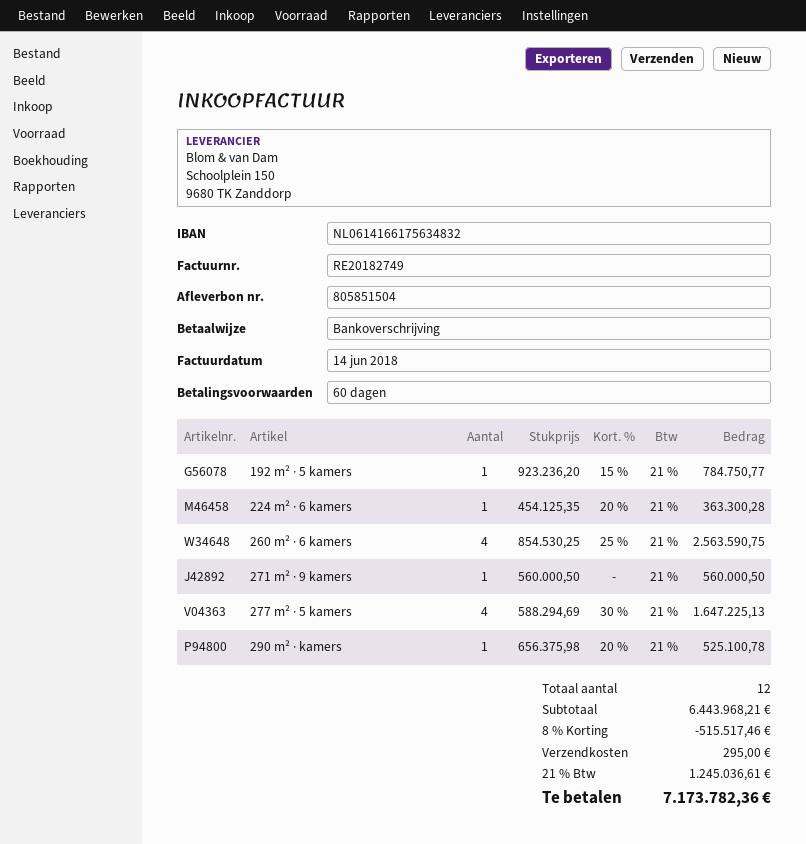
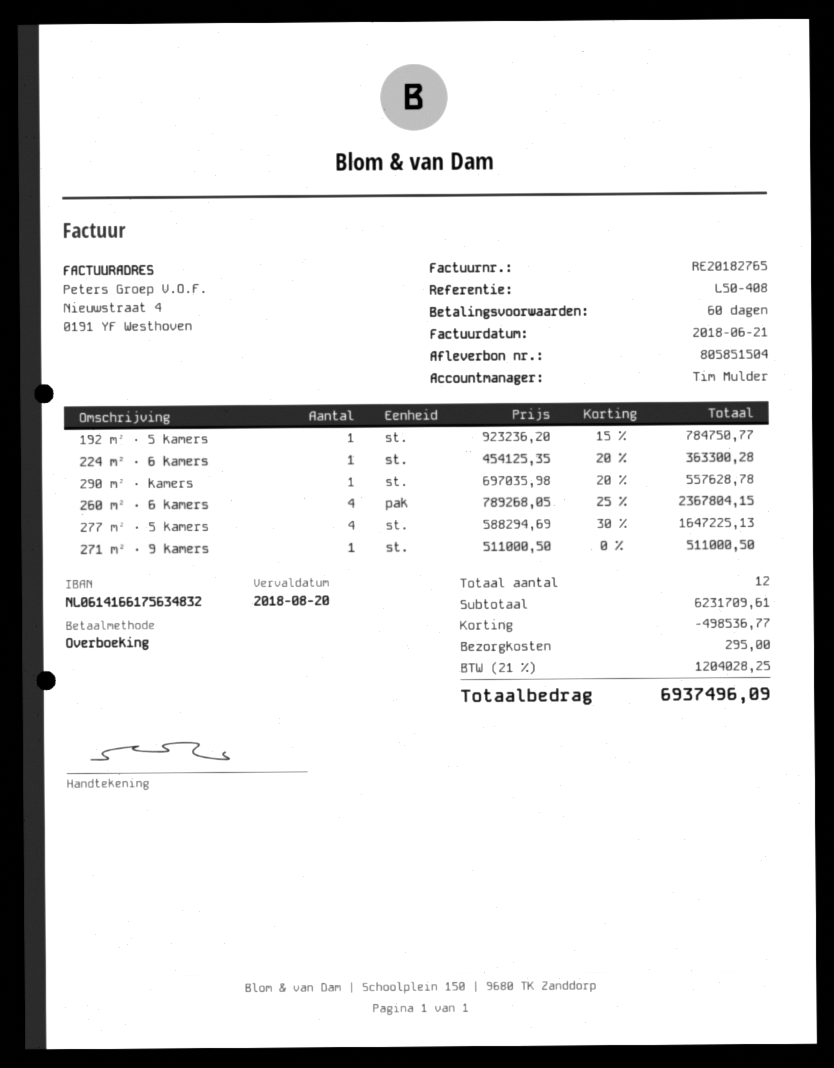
invoice number: RE20182749 -> RE20182765
invoice date: 2018-06-14 -> 2018-06-21
260 m² · 6 kamers: 4 x 854530.25 - 25% = 2563590.75 -> 4 x 789268.05 - 25% = 2367804.15
271 m² · 9 kamers: 1 x 560000.50 = 560000.50 -> 1 x 511000.50 = 511000.50
290 m² · kamers: 1 x 656375.98 - 20% = 525100.78 -> 1 x 697035.98 - 20% = 557628.78
subtotal: 6443968.21 -> 6231709.61
discount: 515517.46 -> 498536.77
tax: 21% = 1245036.61 -> 21% = 1204028.25
total: 7173782.36 -> 6937496.09

